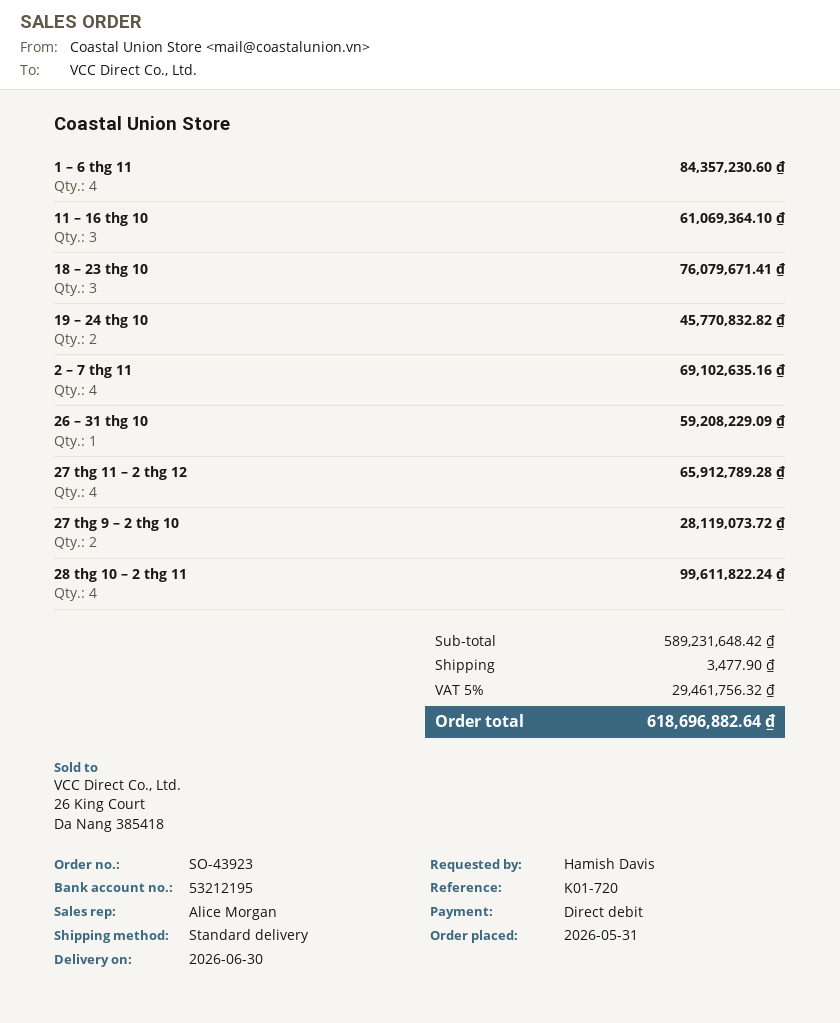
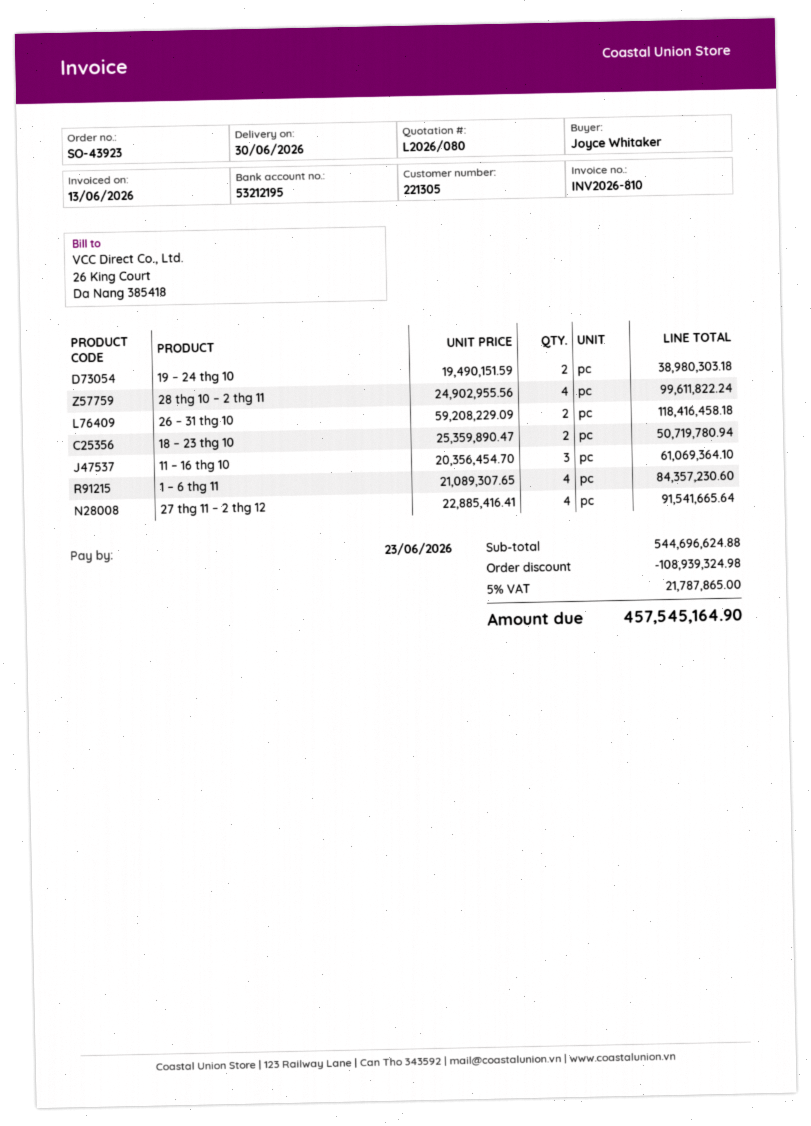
ordered by: Hamish Davis -> Joyce Whitaker
18 – 23 thg 10: 3 for 76079671.41 -> 2 for 50719780.94
19 – 24 thg 10: 2 for 45770832.82 -> 2 for 38980303.18
2 – 7 thg 11: 4 for 69102635.16 -> none
26 – 31 thg 10: 1 for 59208229.09 -> 2 for 118416458.18
27 thg 11 – 2 thg 12: 4 for 65912789.28 -> 4 for 91541665.64
27 thg 9 – 2 thg 10: 2 for 28119073.72 -> none
subtotal: 589231648.42 -> 544696624.88
discount: none -> 108939324.98
shipping: 3477.90 -> none
tax: 5% = 29461756.32 -> 5% = 21787865.00
total: 618696882.64 -> 457545164.90

